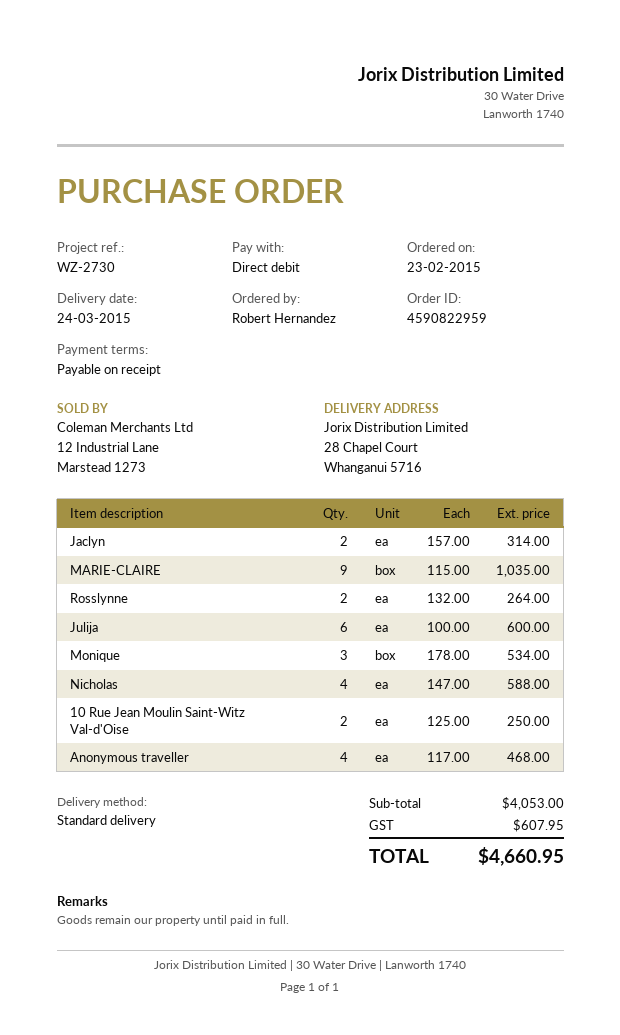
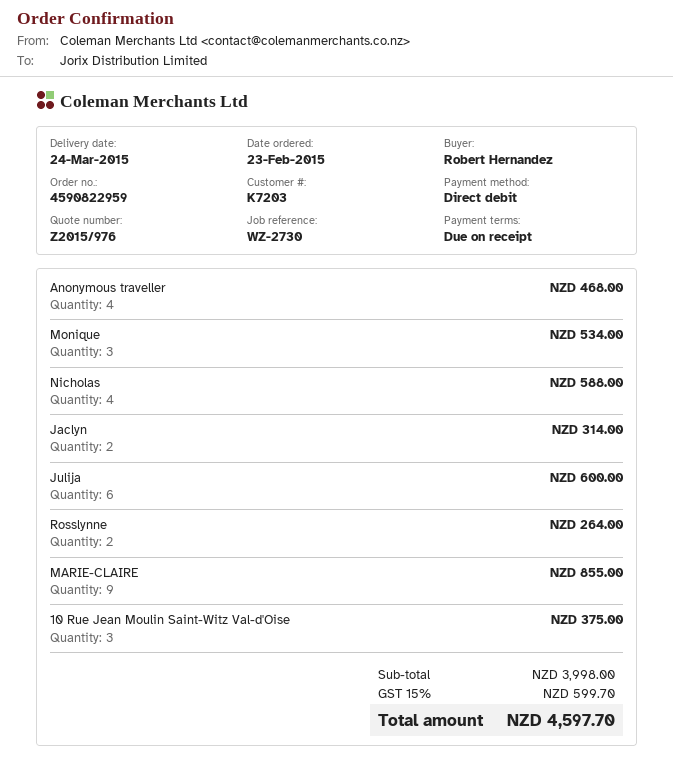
MARIE-CLAIRE: 9 for 1035.00 -> 9 for 855.00
10 Rue Jean Moulin Saint-Witz Val-d'Oise: 2 for 250.00 -> 3 for 375.00
subtotal: 4053.00 -> 3998.00
tax: 607.95 -> 599.70
total: 4660.95 -> 4597.70

